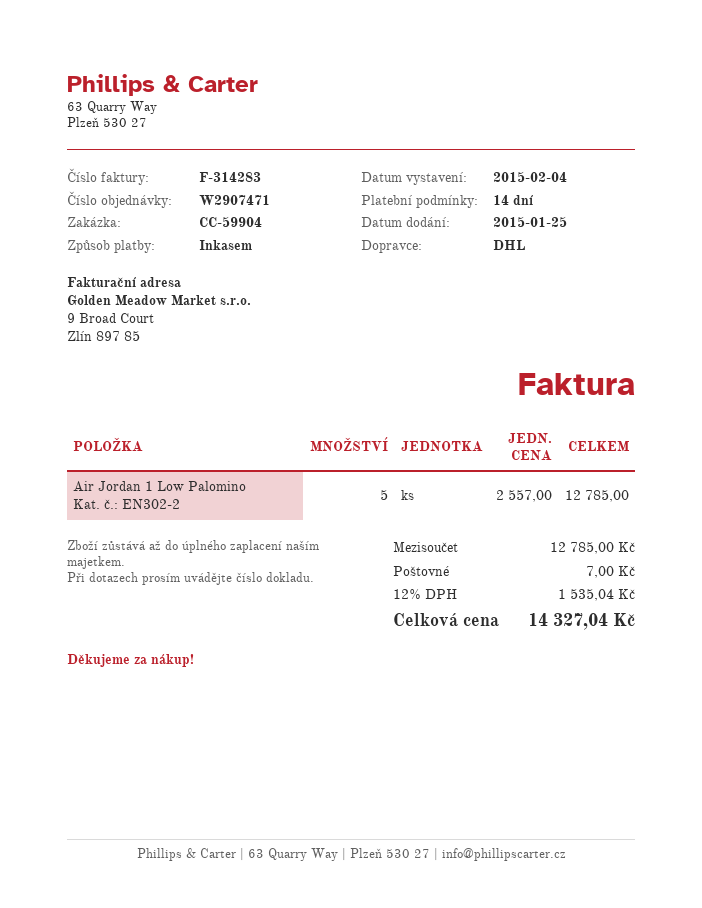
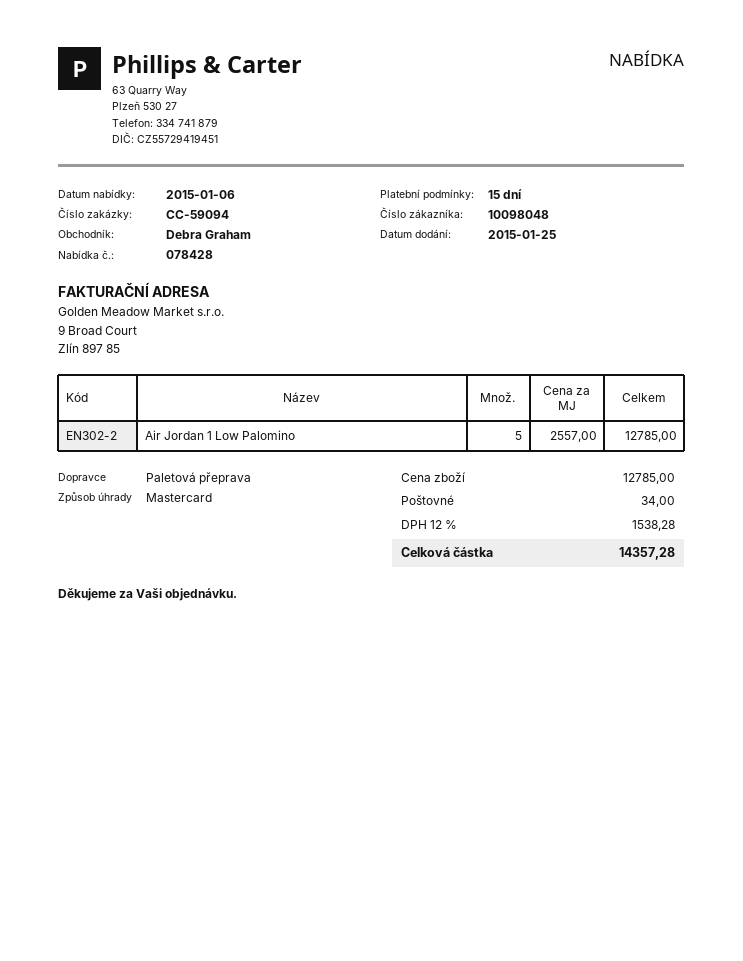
payment terms: 14 days -> 15 days
reference: CC-59904 -> CC-59094
payment method: direct debit -> Mastercard
shipping method: DHL -> pallet freight
shipping: 7.00 -> 34.00
tax: 12% = 1535.04 -> 12% = 1538.28
total: 14327.04 -> 14357.28

